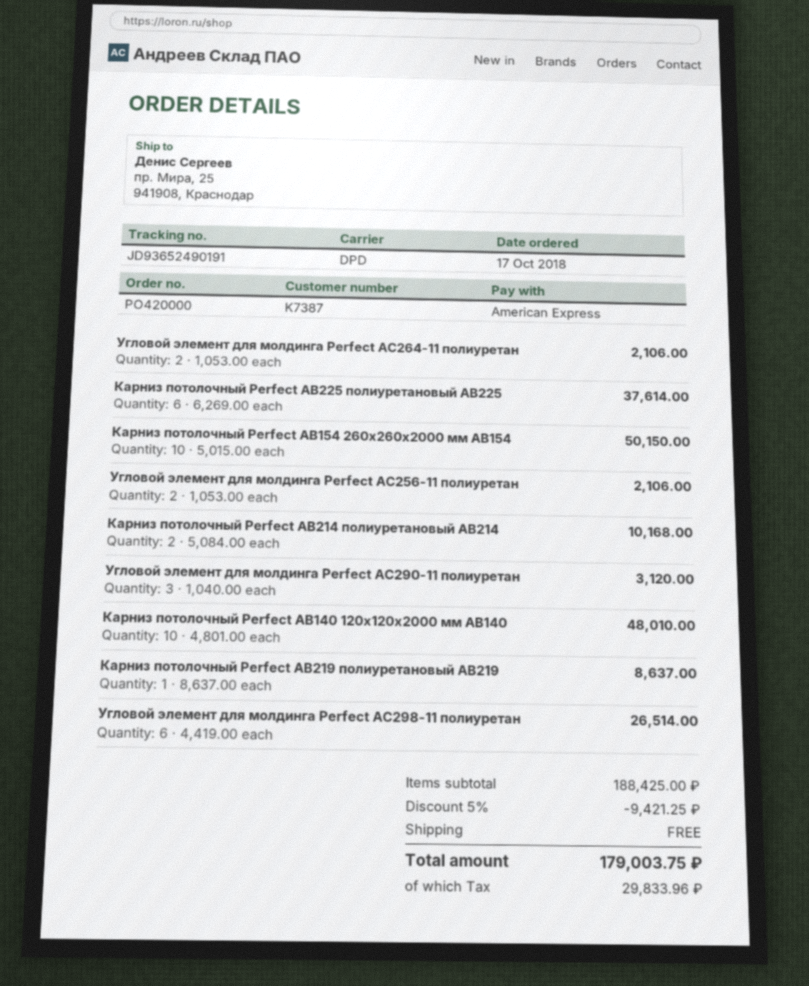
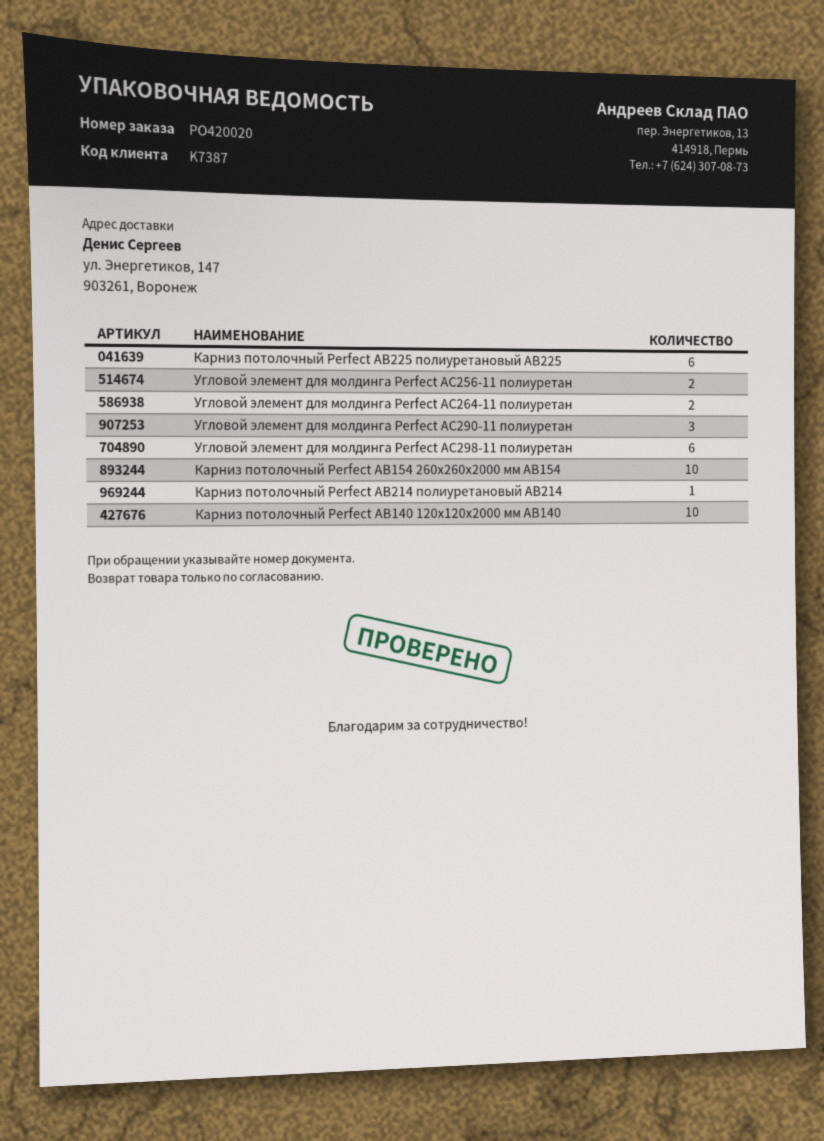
order number: PO420000 -> PO420020
ship to: пр. Мира, 25, 941908, Краснодар -> ул. Энергетиков, 147, 903261, Воронеж
Карниз потолочный Perfect AB214 полиуретановый AB214: 2 -> 1
Карниз потолочный Perfect AB219 полиуретановый AB219: 1 -> none

